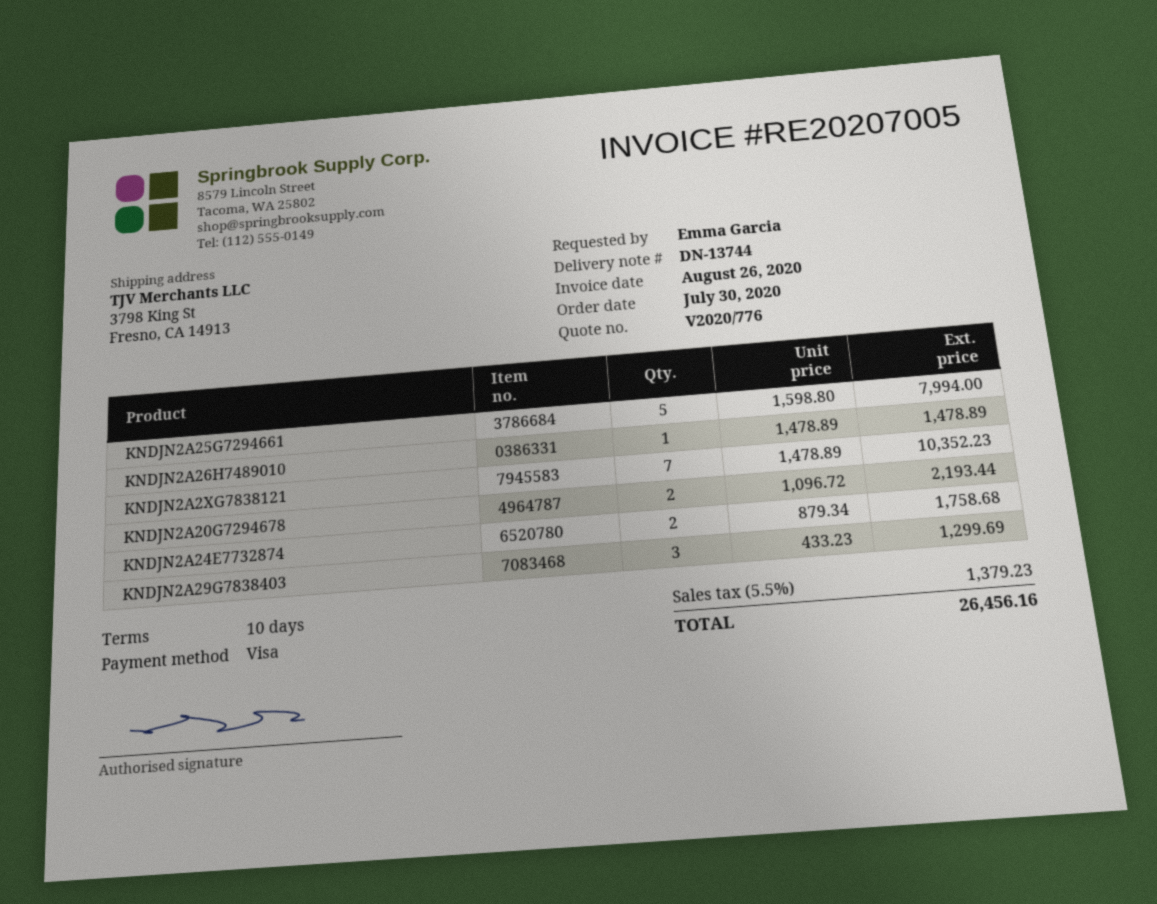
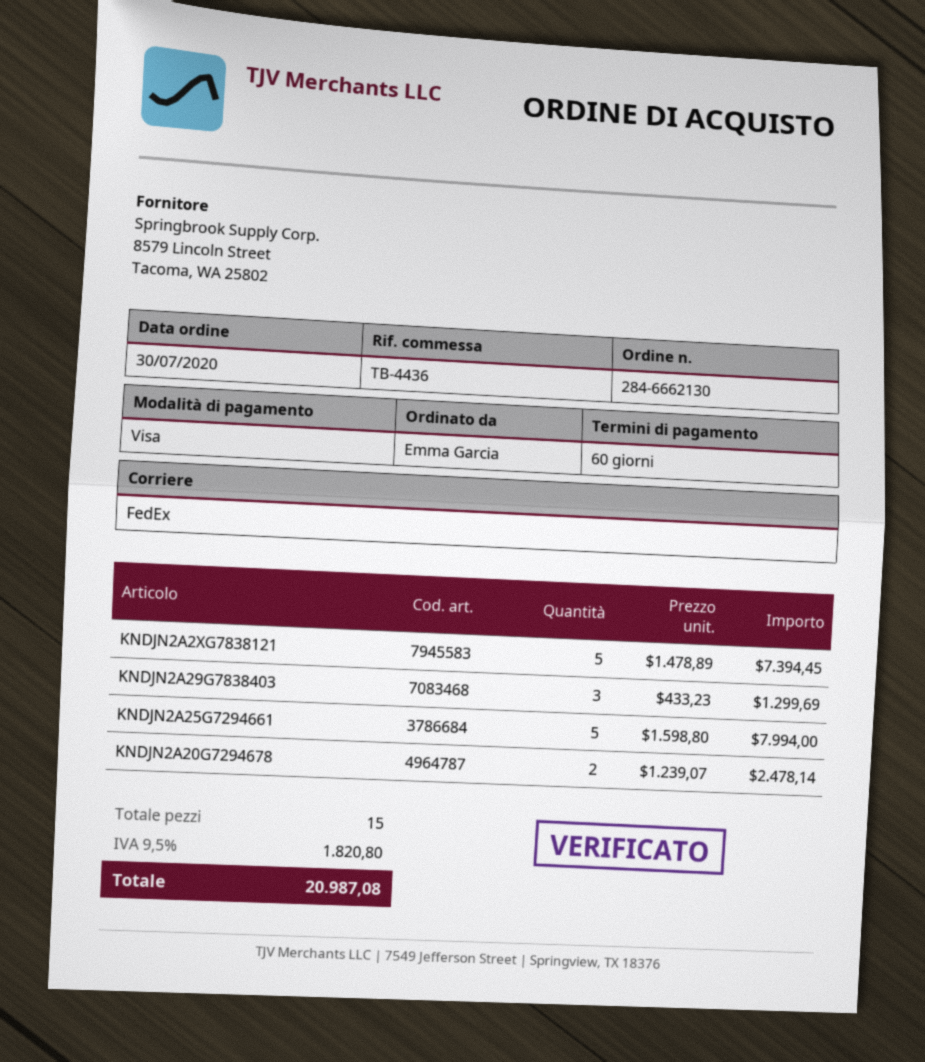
payment terms: 10 days -> 60 days
KNDJN2A26H7489010: 1 x 1478.89 = 1478.89 -> none
KNDJN2A2XG7838121: 7 x 1478.89 = 10352.23 -> 5 x 1478.89 = 7394.45
KNDJN2A20G7294678: 2 x 1096.72 = 2193.44 -> 2 x 1239.07 = 2478.14
KNDJN2A24E7732874: 2 x 879.34 = 1758.68 -> none
tax: 5.5% = 1379.23 -> 9.5% = 1820.80
total: 26456.16 -> 20987.08

